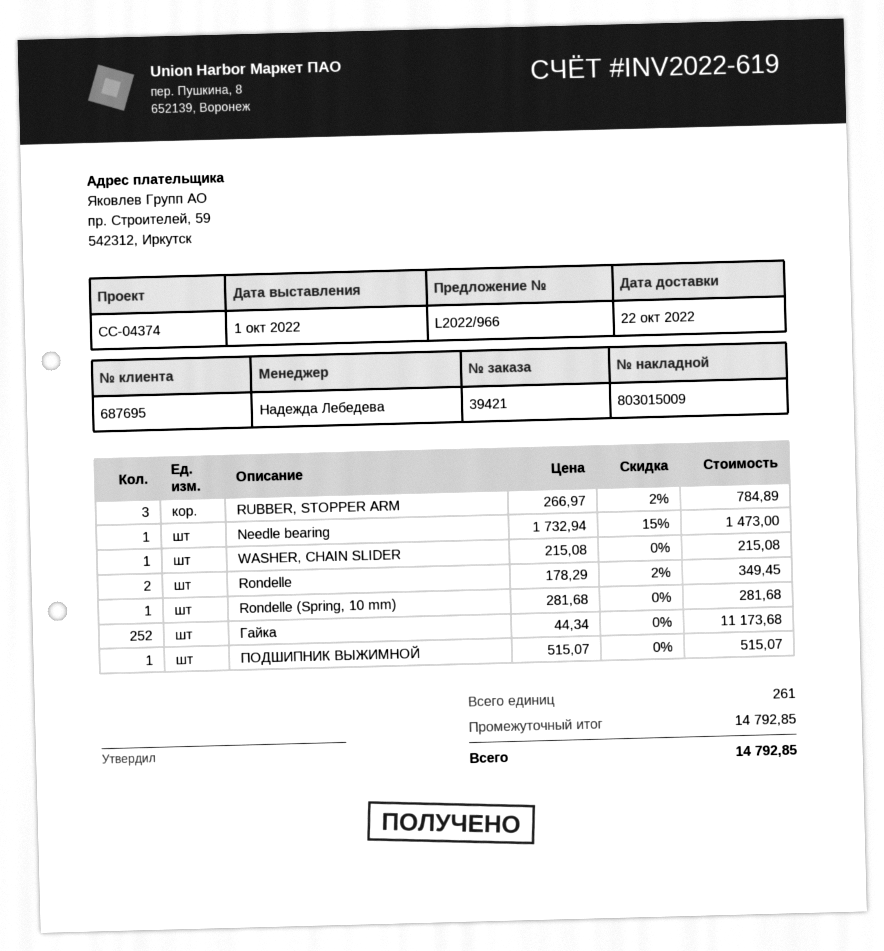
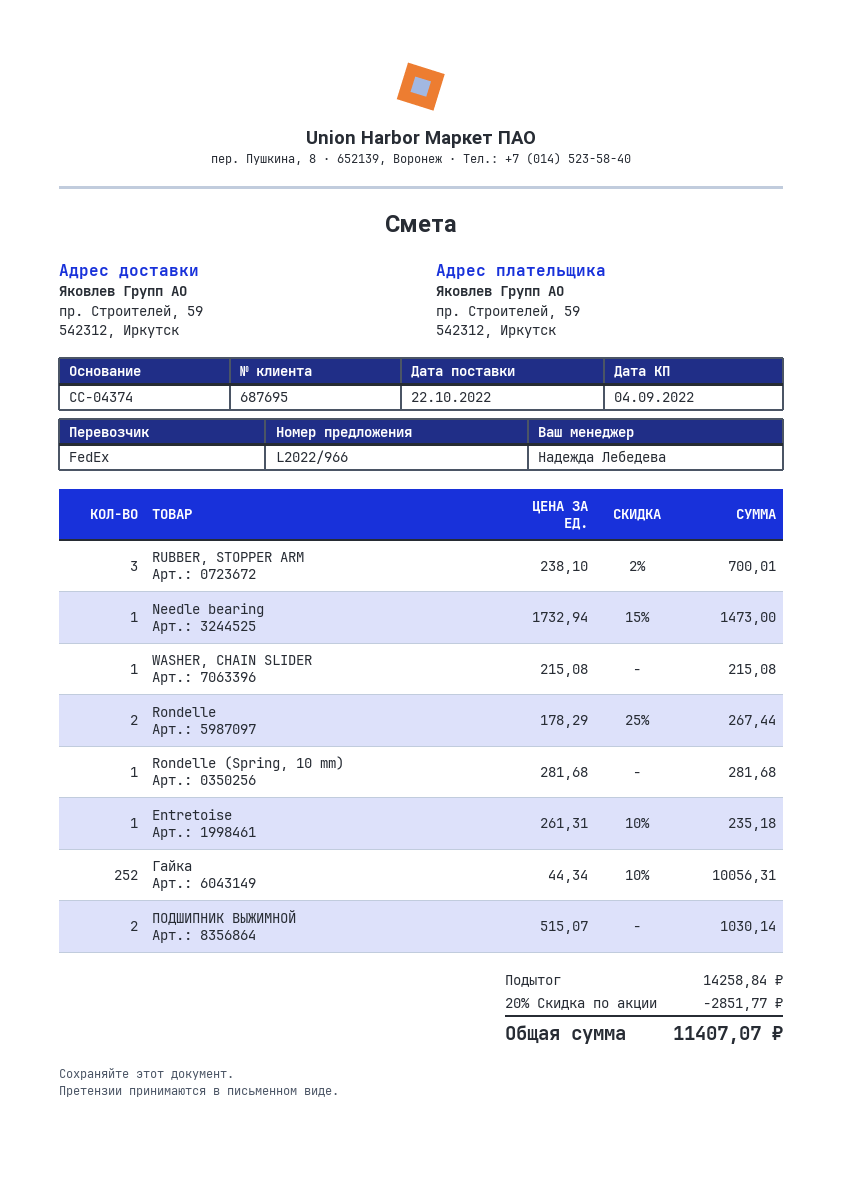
RUBBER, STOPPER ARM: 3 x 266.97 - 2% = 784.89 -> 3 x 238.10 - 2% = 700.01
Rondelle: 2 x 178.29 - 2% = 349.45 -> 2 x 178.29 - 25% = 267.44
Гайка: 252 x 44.34 = 11173.68 -> 252 x 44.34 - 10% = 10056.31
ПОДШИПНИК ВЫЖИМНОЙ: 1 x 515.07 = 515.07 -> 2 x 515.07 = 1030.14
Entretoise: none -> 1 x 261.31 - 10% = 235.18
subtotal: 14792.85 -> 14258.84
discount: none -> 20% = 2851.77
total: 14792.85 -> 11407.07

